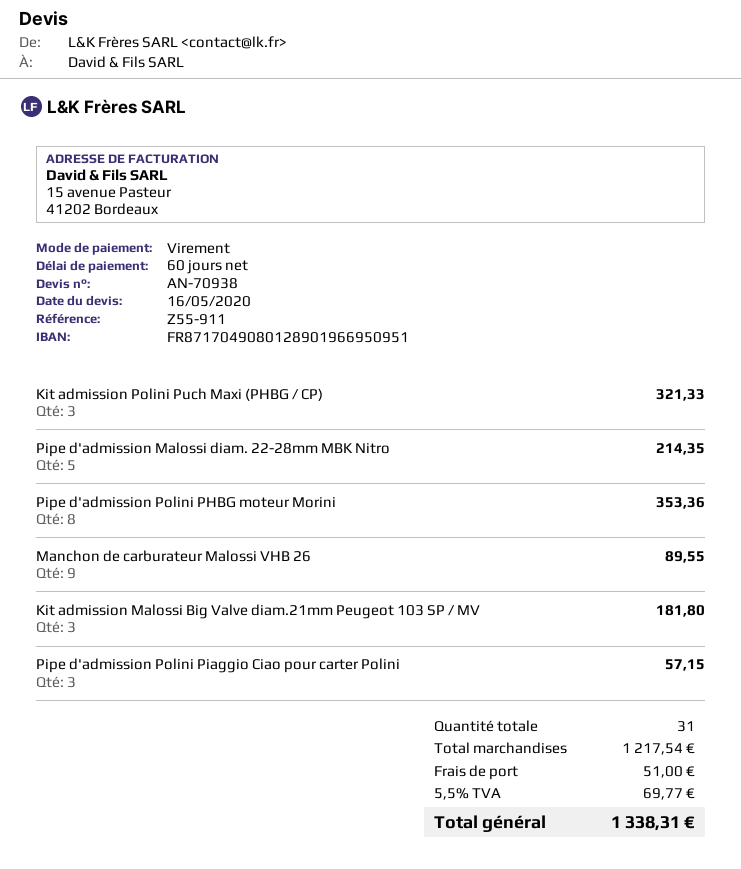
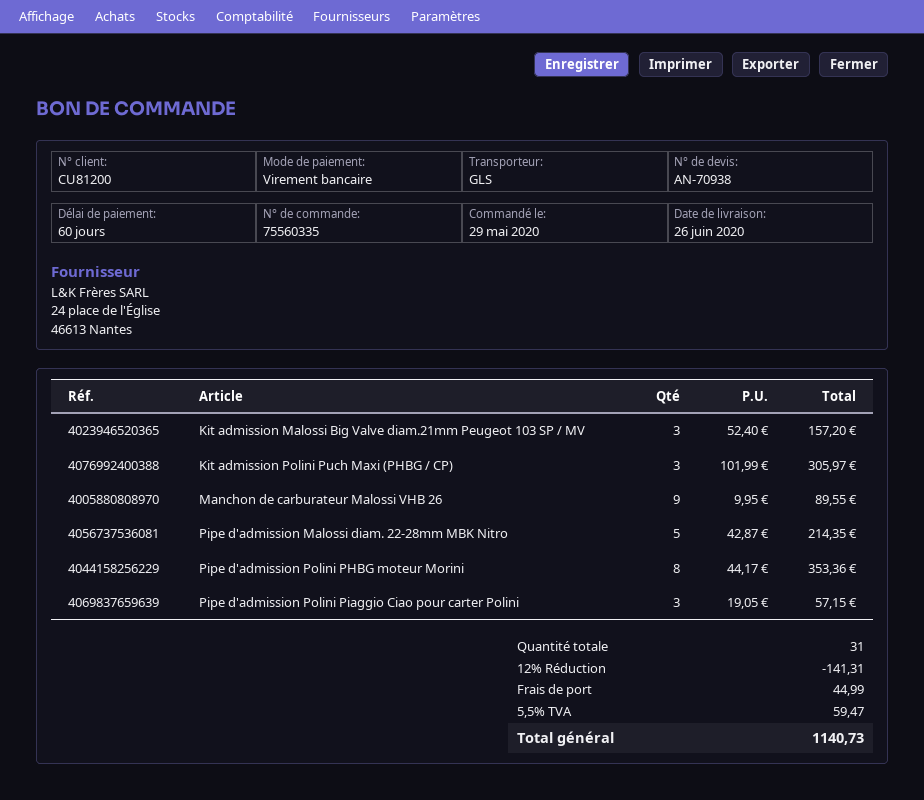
Kit admission Polini Puch Maxi (PHBG / CP): 3 for 321.33 -> 3 for 305.97
Kit admission Malossi Big Valve diam.21mm Peugeot 103 SP / MV: 3 for 181.80 -> 3 for 157.20
discount: none -> 12% = 141.31
shipping: 51.00 -> 44.99
tax: 5.5% = 69.77 -> 5.5% = 59.47
total: 1338.31 -> 1140.73

